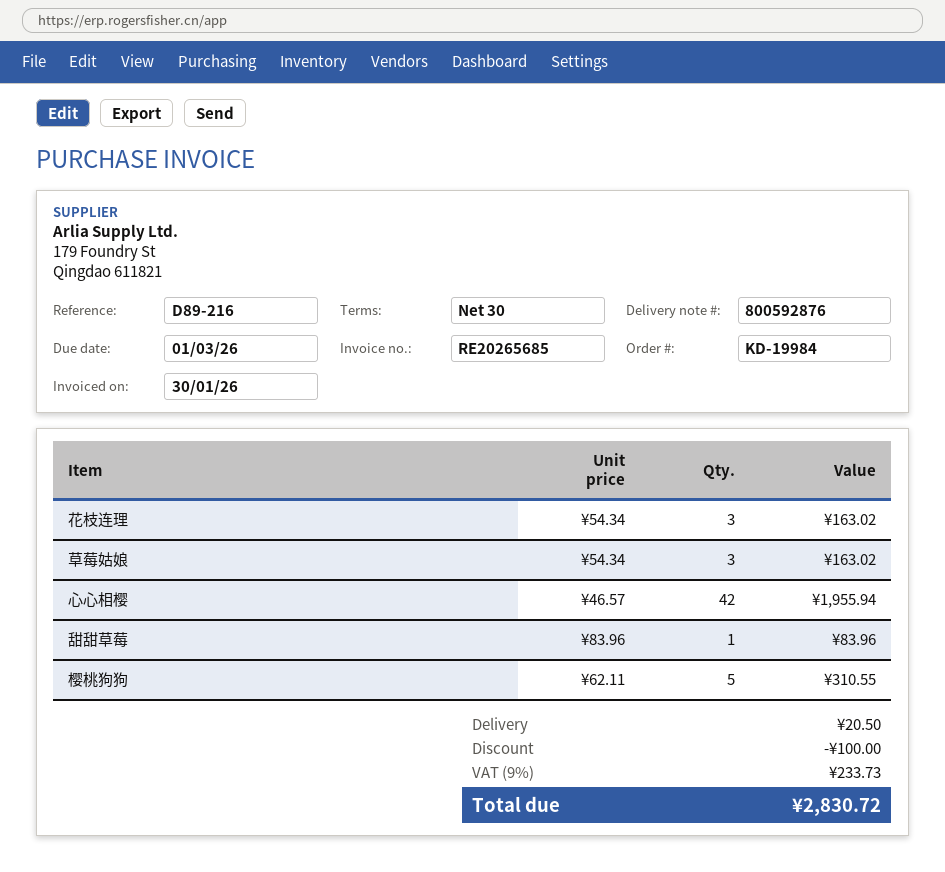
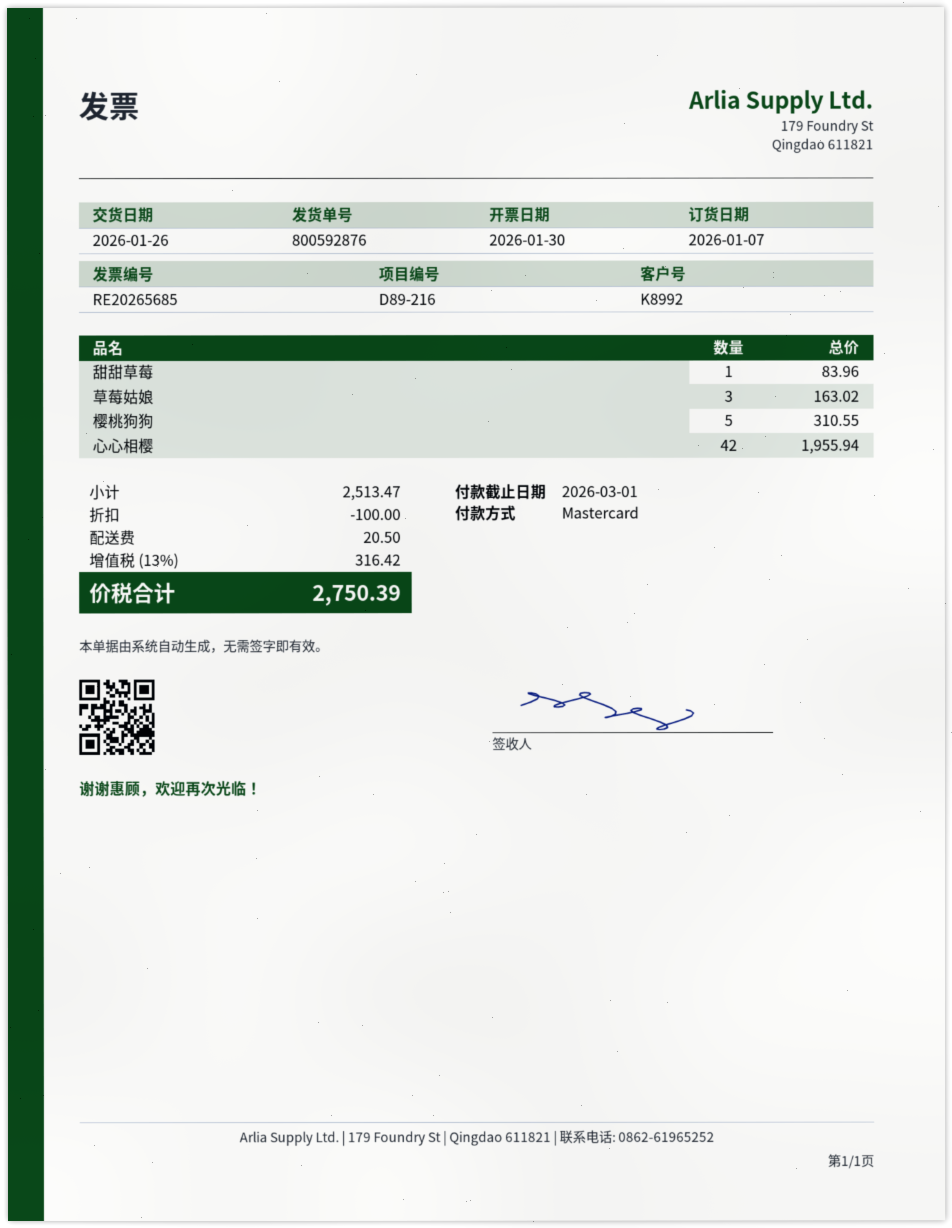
花枝连理: 3 for 163.02 -> none
tax: 9% = 233.73 -> 13% = 316.42
total: 2830.72 -> 2750.39

